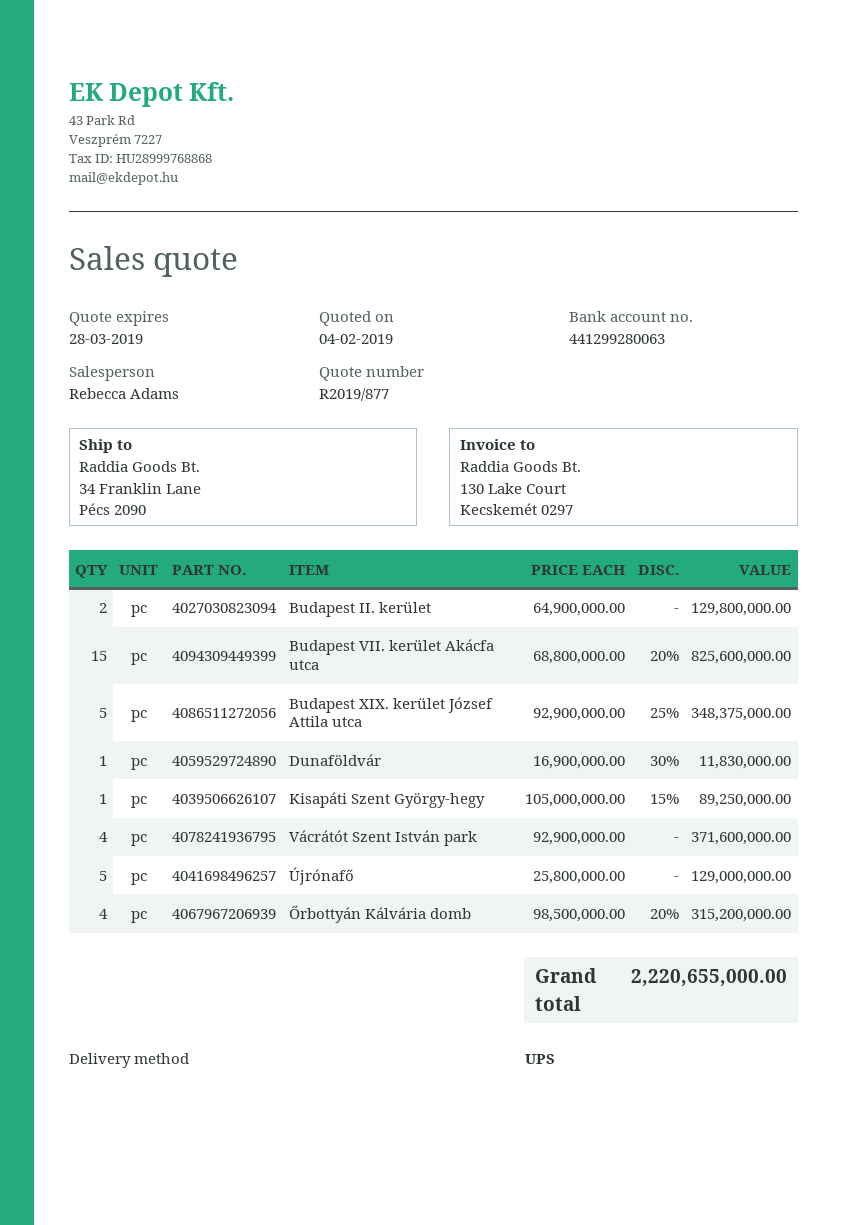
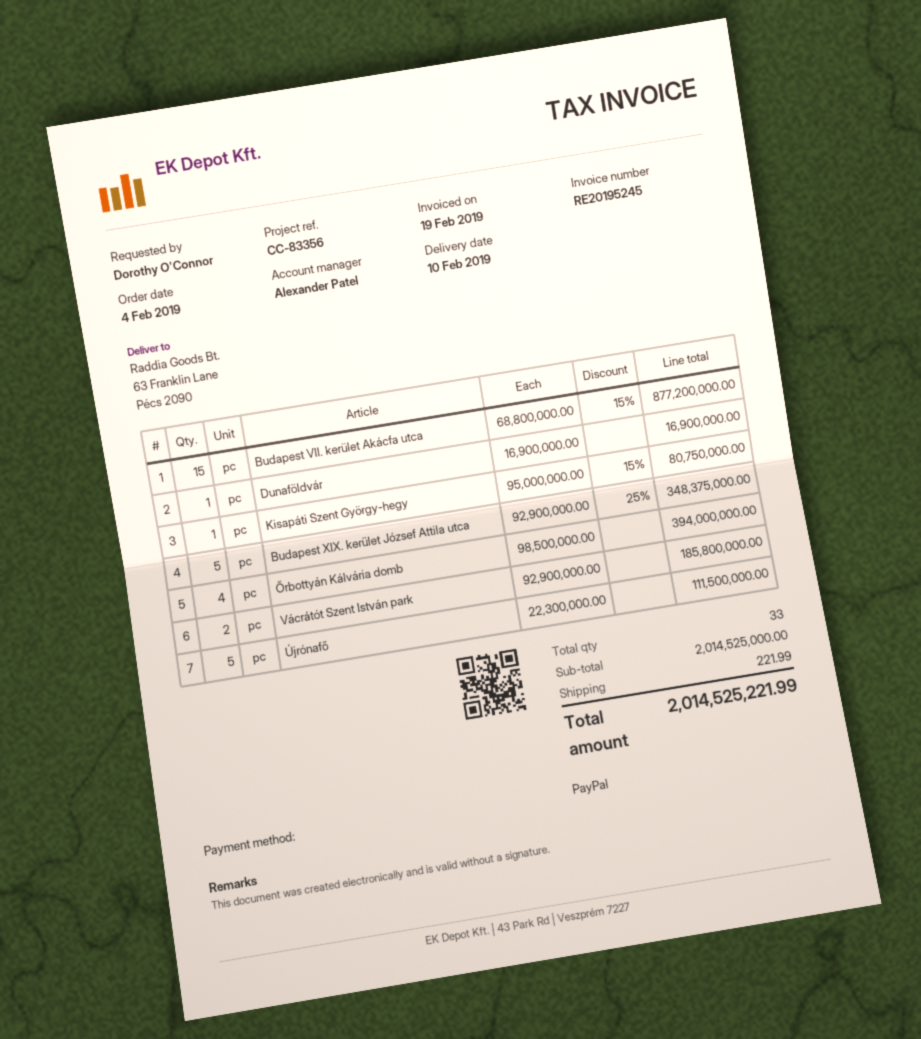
sales rep: Rebecca Adams -> Alexander Patel
ship to: 34 Franklin Lane, Pécs 2090 -> 63 Franklin Lane, Pécs 2090
Budapest II. kerület: 2 x 64900000.00 = 129800000.00 -> none
Budapest VII. kerület Akácfa utca: 15 x 68800000.00 - 20% = 825600000.00 -> 15 x 68800000.00 - 15% = 877200000.00
Dunaföldvár: 1 x 16900000.00 - 30% = 11830000.00 -> 1 x 16900000.00 = 16900000.00
Kisapáti Szent György-hegy: 1 x 105000000.00 - 15% = 89250000.00 -> 1 x 95000000.00 - 15% = 80750000.00
Vácrátót Szent István park: 4 x 92900000.00 = 371600000.00 -> 2 x 92900000.00 = 185800000.00
Újrónafő: 5 x 25800000.00 = 129000000.00 -> 5 x 22300000.00 = 111500000.00
Őrbottyán Kálvária domb: 4 x 98500000.00 - 20% = 315200000.00 -> 4 x 98500000.00 = 394000000.00
shipping: none -> 221.99
total: 2220655000.00 -> 2014525221.99

